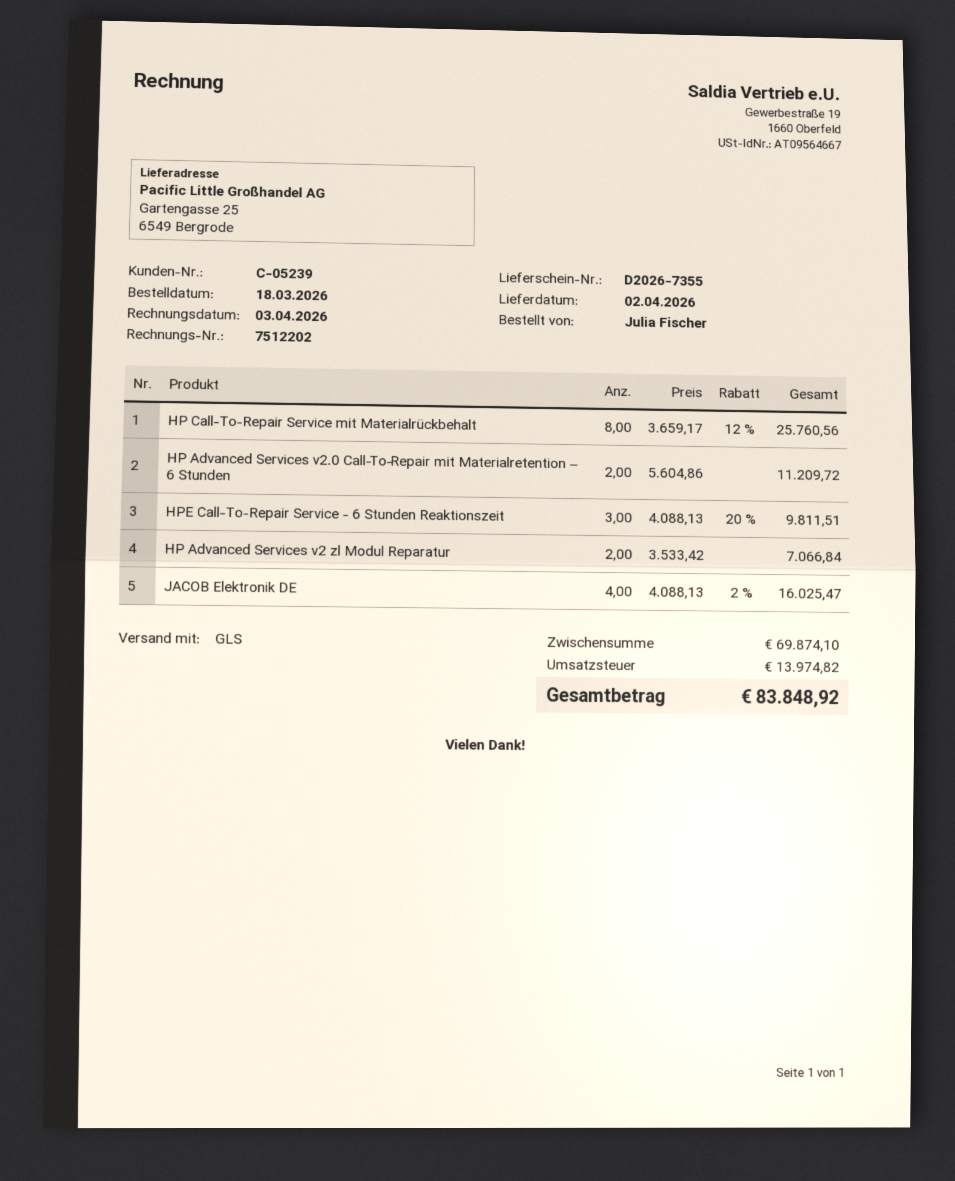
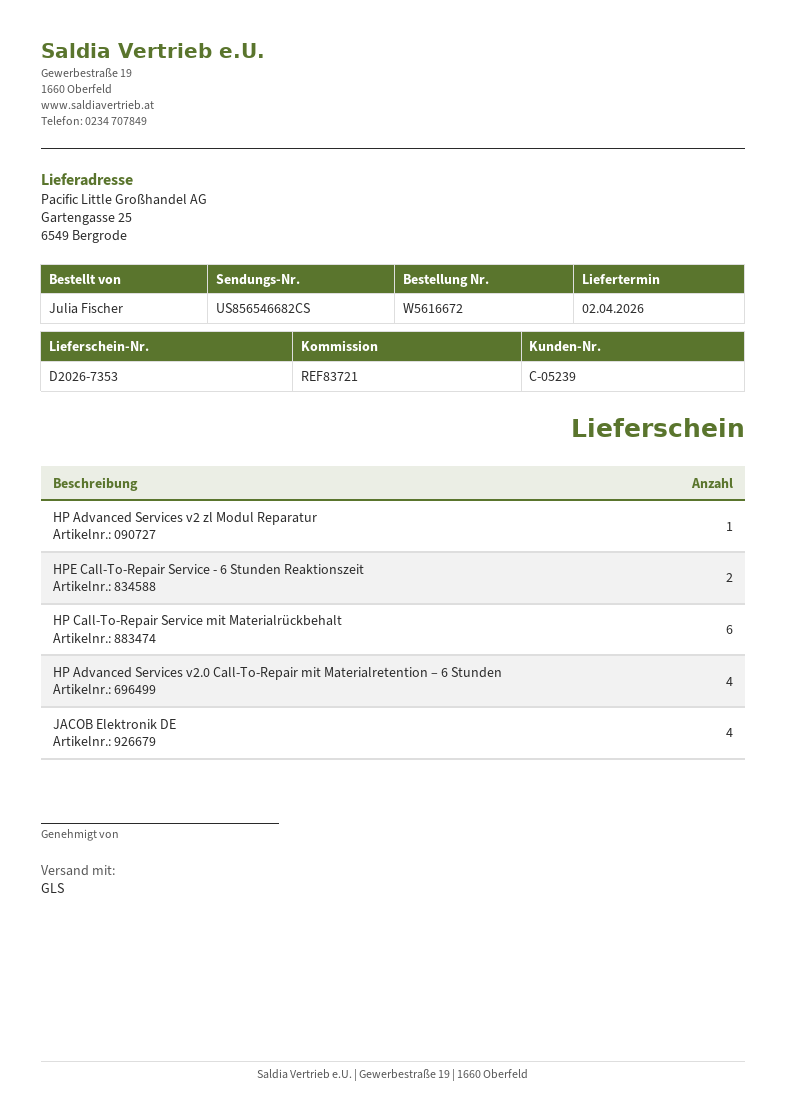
delivery note number: D2026-7355 -> D2026-7353
HP Call-To-Repair Service mit Materialrückbehalt: 8 -> 6
HP Advanced Services v2.0 Call‑To‑Repair mit Materialretention – 6 Stunden: 2 -> 4
HPE Call-To-Repair Service - 6 Stunden Reaktionszeit: 3 -> 2
HP Advanced Services v2 zl Modul Reparatur: 2 -> 1

